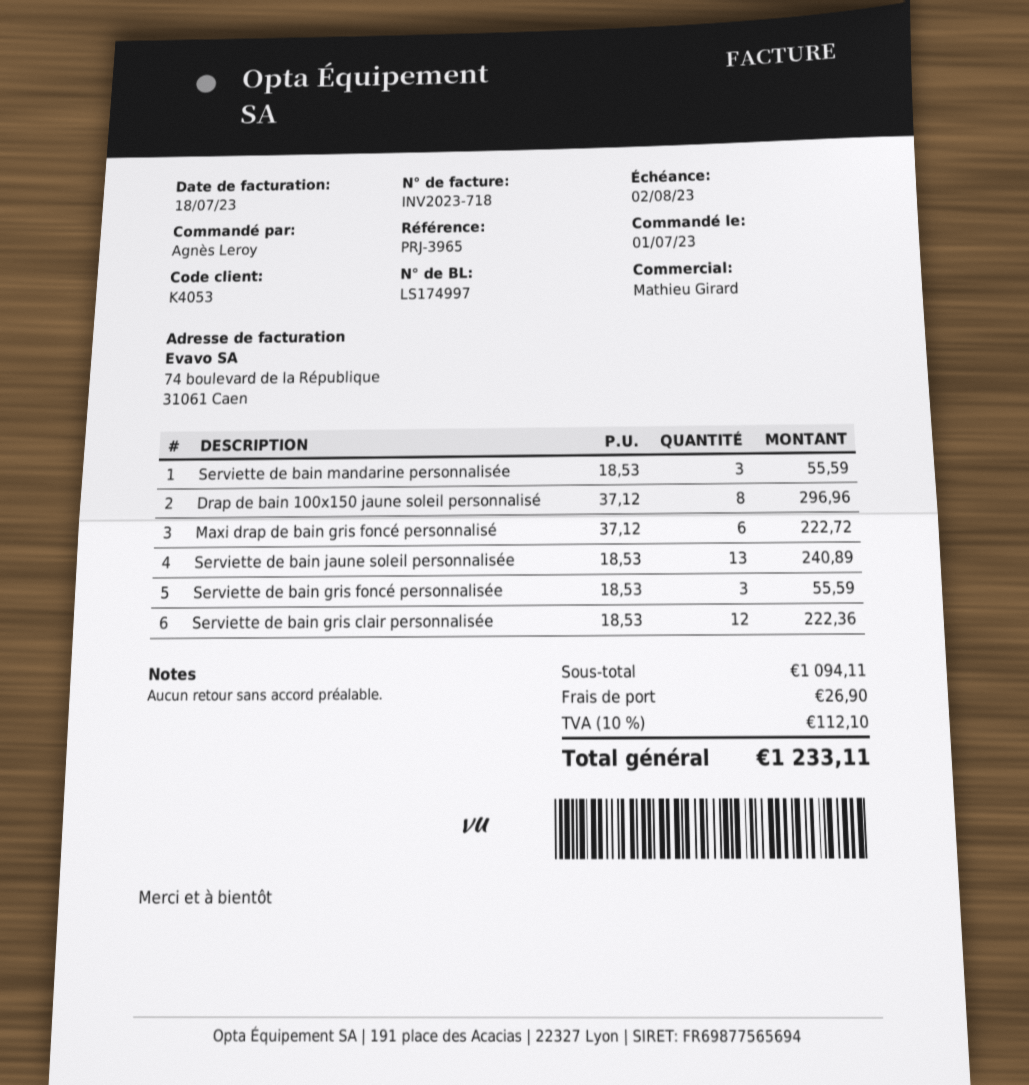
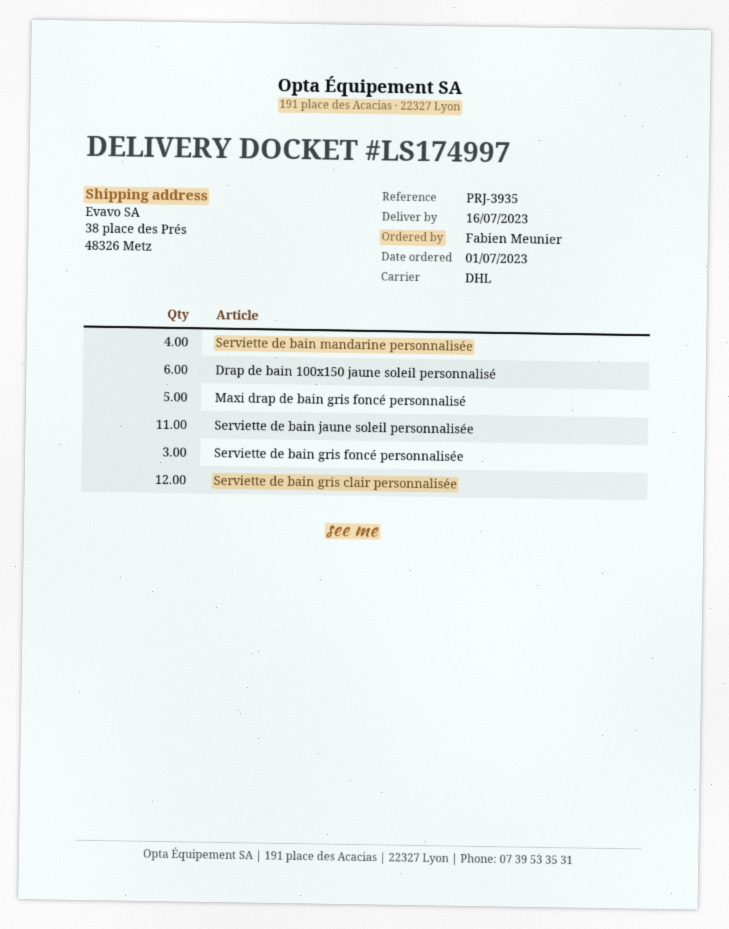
reference: PRJ-3965 -> PRJ-3935
ordered by: Agnès Leroy -> Fabien Meunier
Serviette de bain mandarine personnalisée: 3 -> 4
Drap de bain 100x150 jaune soleil personnalisé: 8 -> 6
Maxi drap de bain gris foncé personnalisé: 6 -> 5
Serviette de bain jaune soleil personnalisée: 13 -> 11

